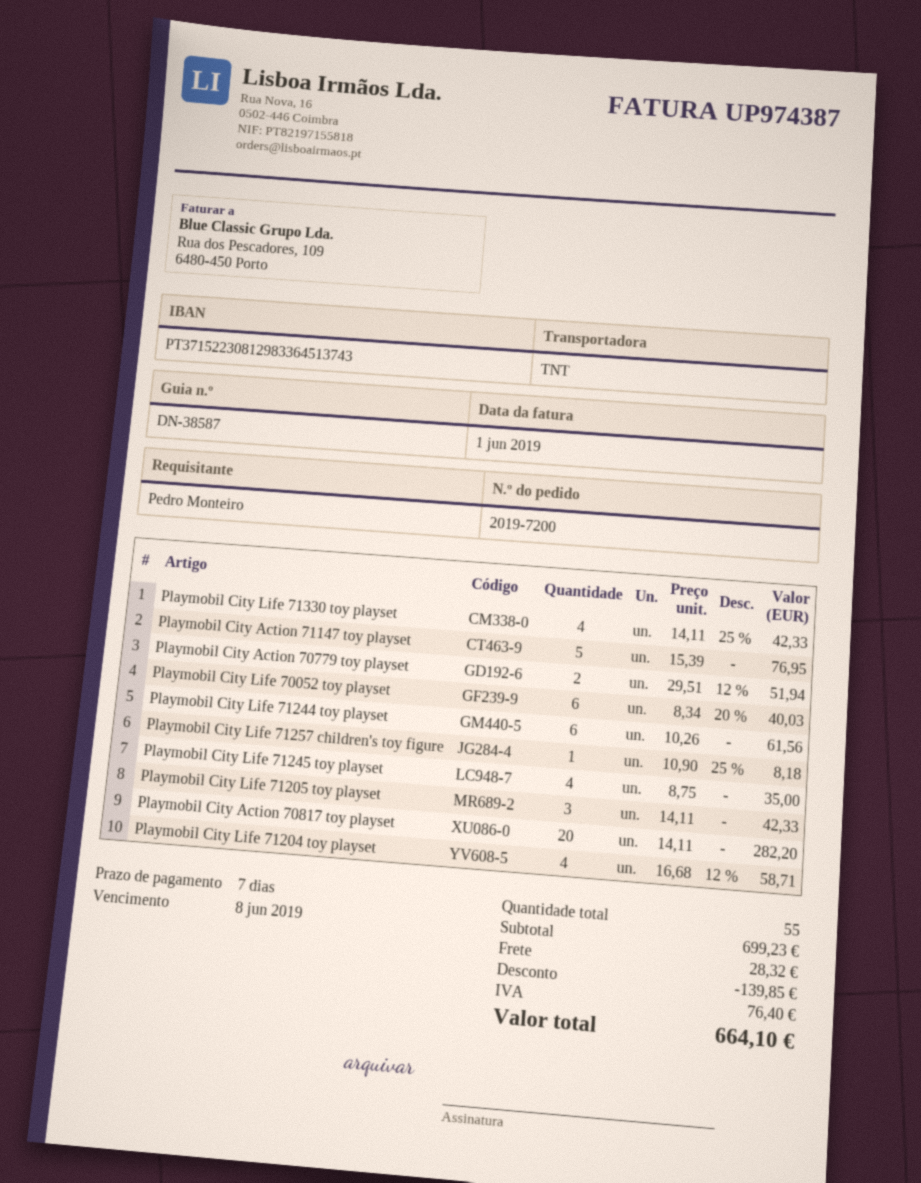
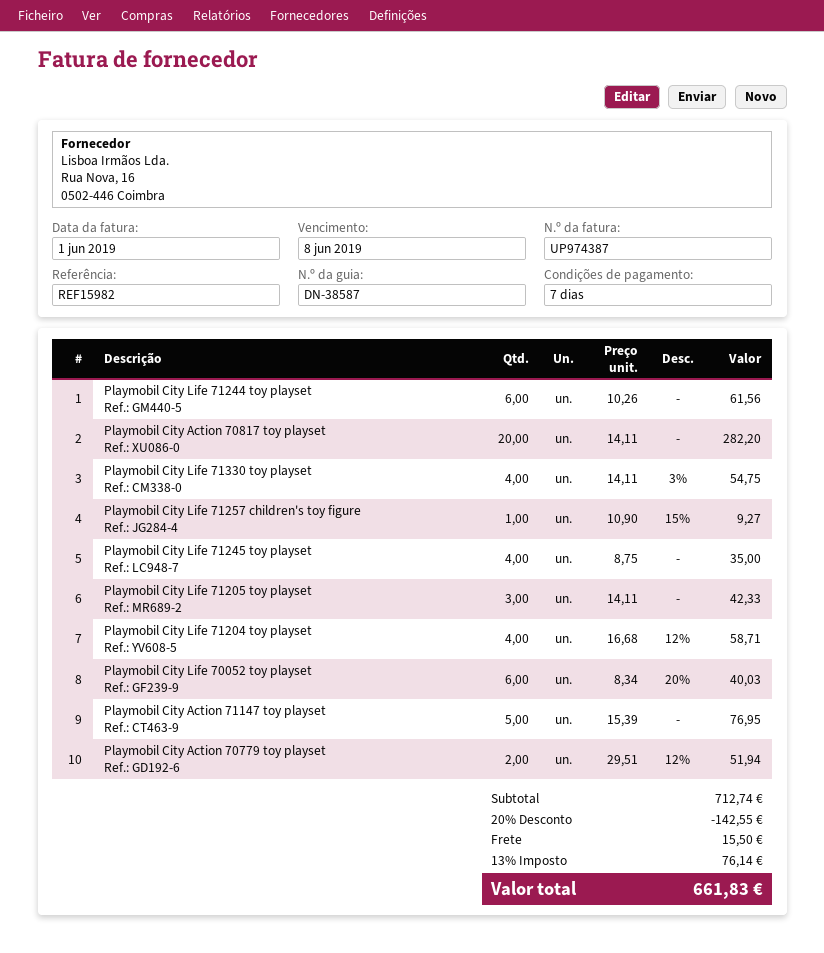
Playmobil City Life 71330 toy playset: 4 x 14.11 - 25% = 42.33 -> 4 x 14.11 - 3% = 54.75
Playmobil City Life 71257 children's toy figure: 1 x 10.90 - 25% = 8.18 -> 1 x 10.90 - 15% = 9.27
subtotal: 699.23 -> 712.74
discount: 139.85 -> 142.55
shipping: 28.32 -> 15.50
tax: 76.40 -> 76.14
total: 664.10 -> 661.83

